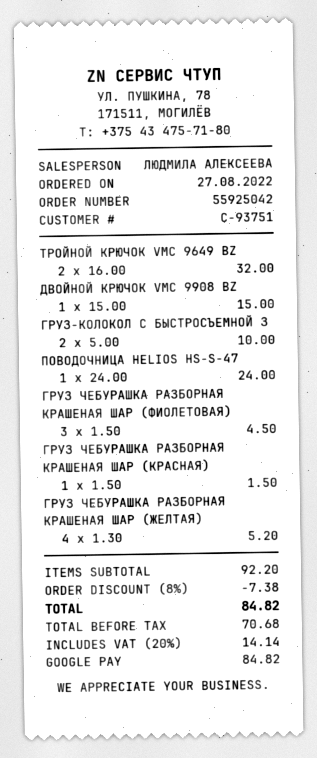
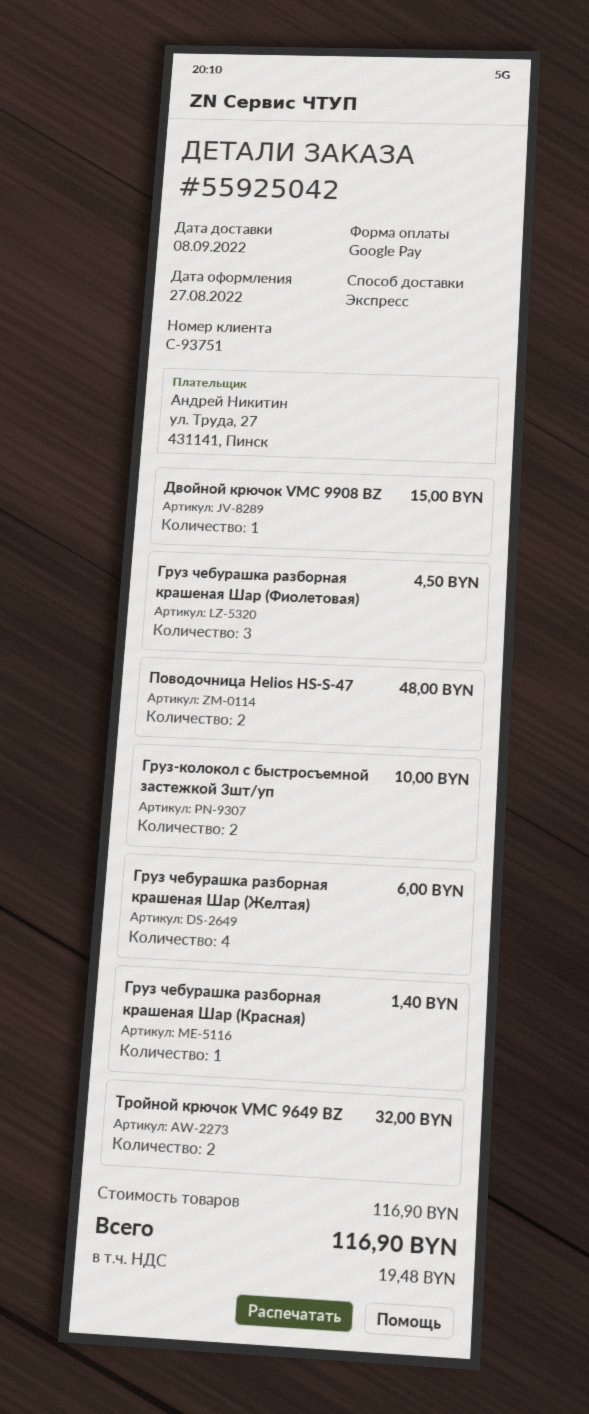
ПОВОДОЧНИЦА HELIOS HS-S-47: 1 for 24.00 -> 2 for 48.00
ГРУЗ ЧЕБУРАШКА РАЗБОРНАЯ КРАШЕНАЯ ШАР (КРАСНАЯ): 1 for 1.50 -> 1 for 1.40
ГРУЗ ЧЕБУРАШКА РАЗБОРНАЯ КРАШЕНАЯ ШАР (ЖЕЛТАЯ): 4 for 5.20 -> 4 for 6.00
subtotal: 92.20 -> 116.90
discount: 8% = 7.38 -> none
tax: 14.14 -> 19.48
total: 84.82 -> 116.90

